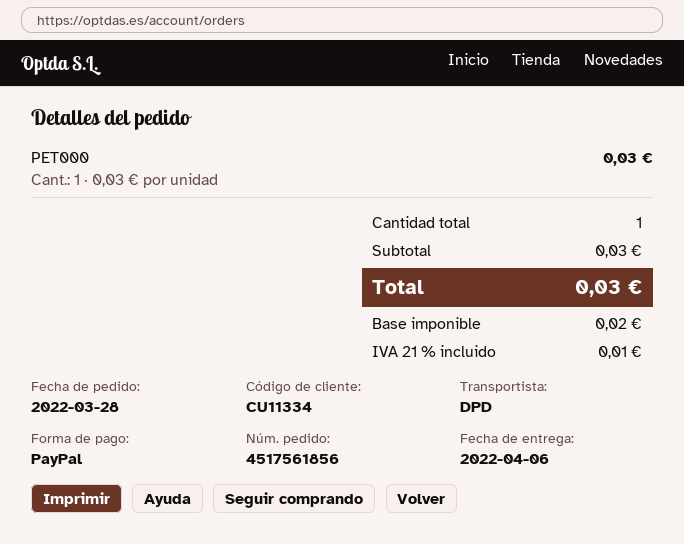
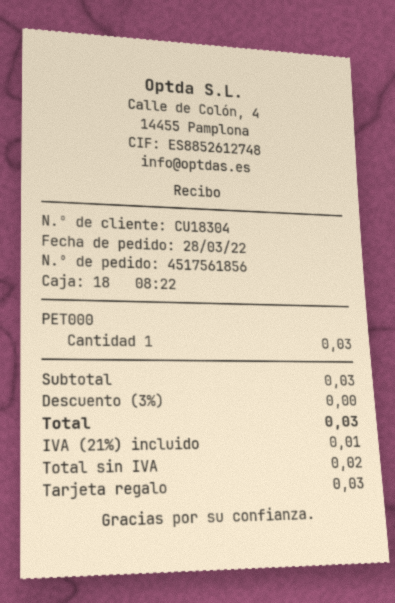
customer number: CU11334 -> CU18304
payment method: PayPal -> gift card
discount: none -> 3% = 0.00

